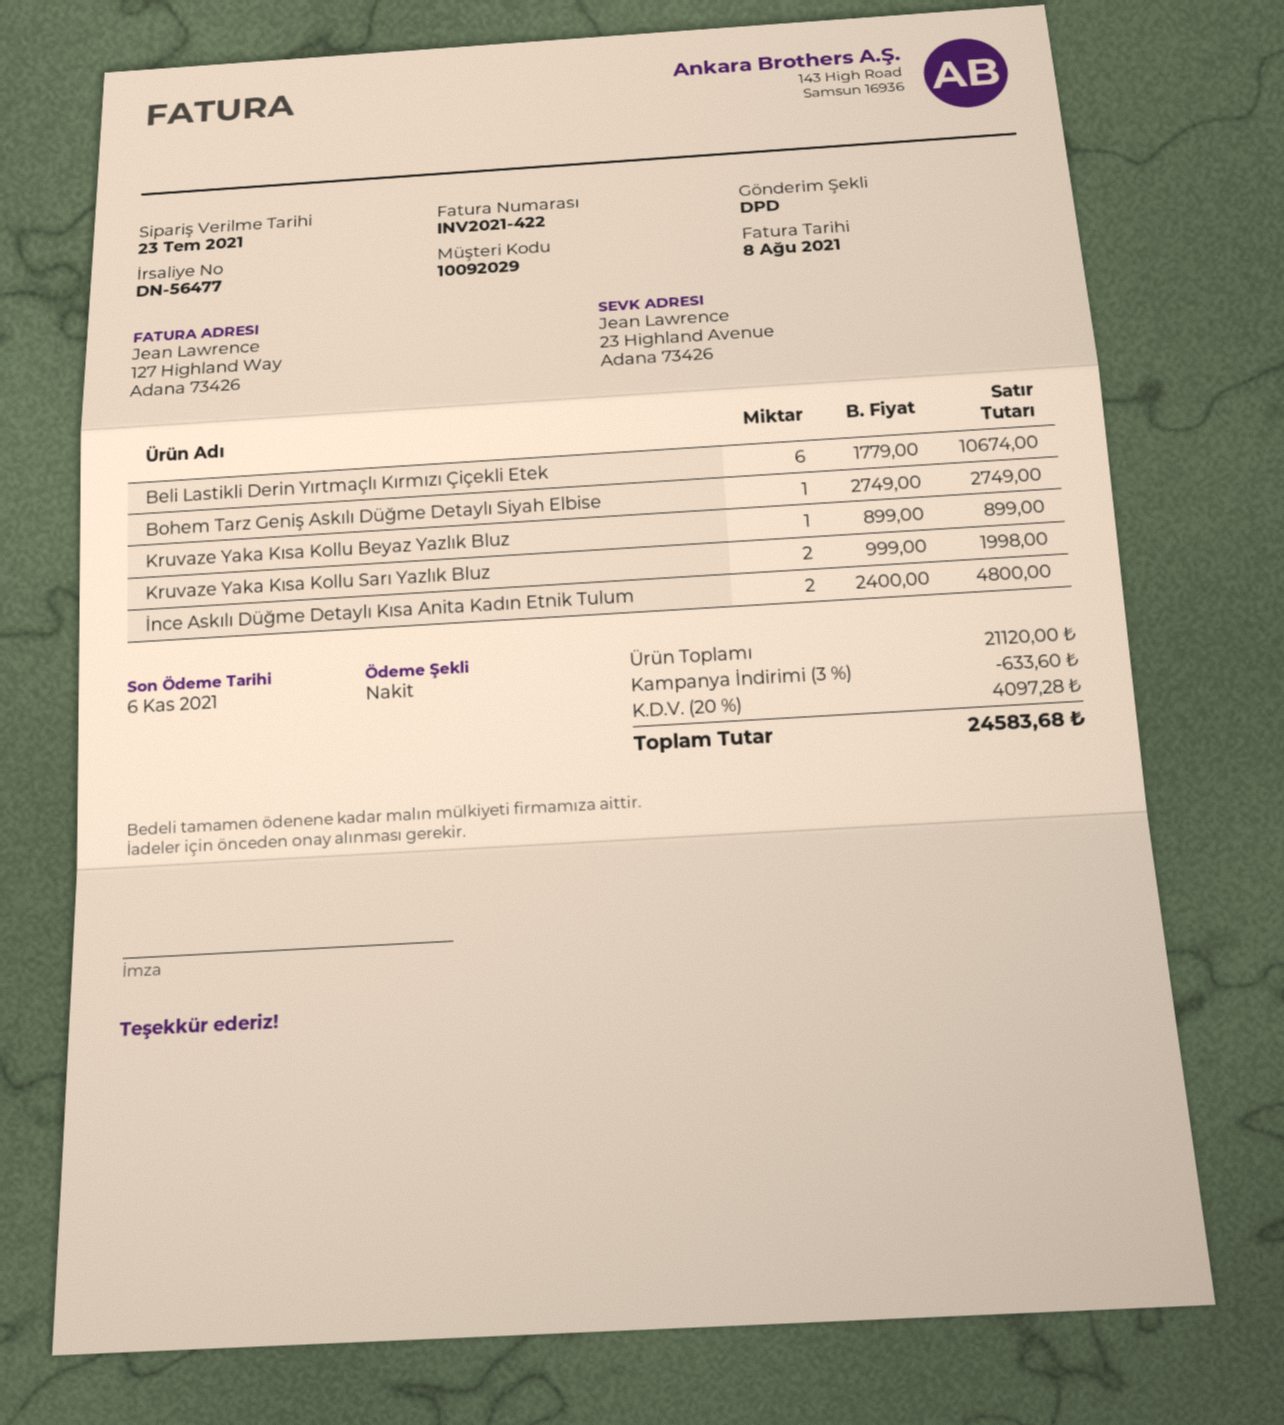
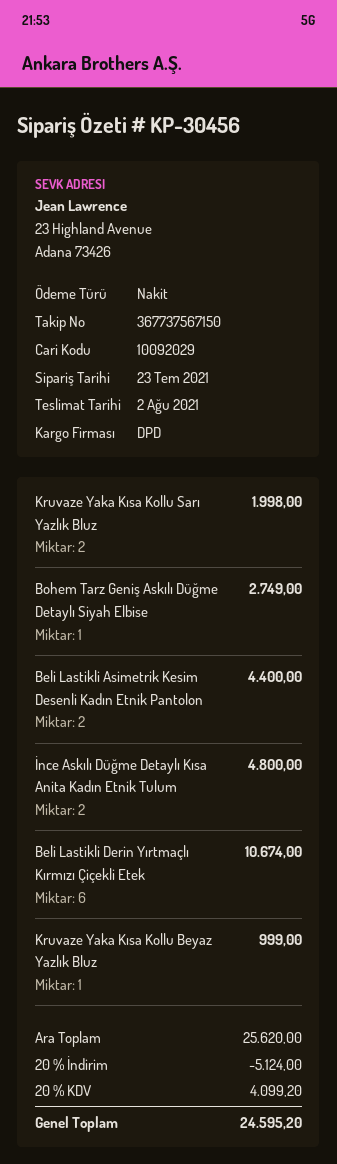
Kruvaze Yaka Kısa Kollu Beyaz Yazlık Bluz: 1 for 899.00 -> 1 for 999.00
Beli Lastikli Asimetrik Kesim Desenli Kadın Etnik Pantolon: none -> 2 for 4400.00
subtotal: 21120.00 -> 25620.00
discount: 3% = 633.60 -> 20% = 5124.00
tax: 20% = 4097.28 -> 20% = 4099.20
total: 24583.68 -> 24595.20

